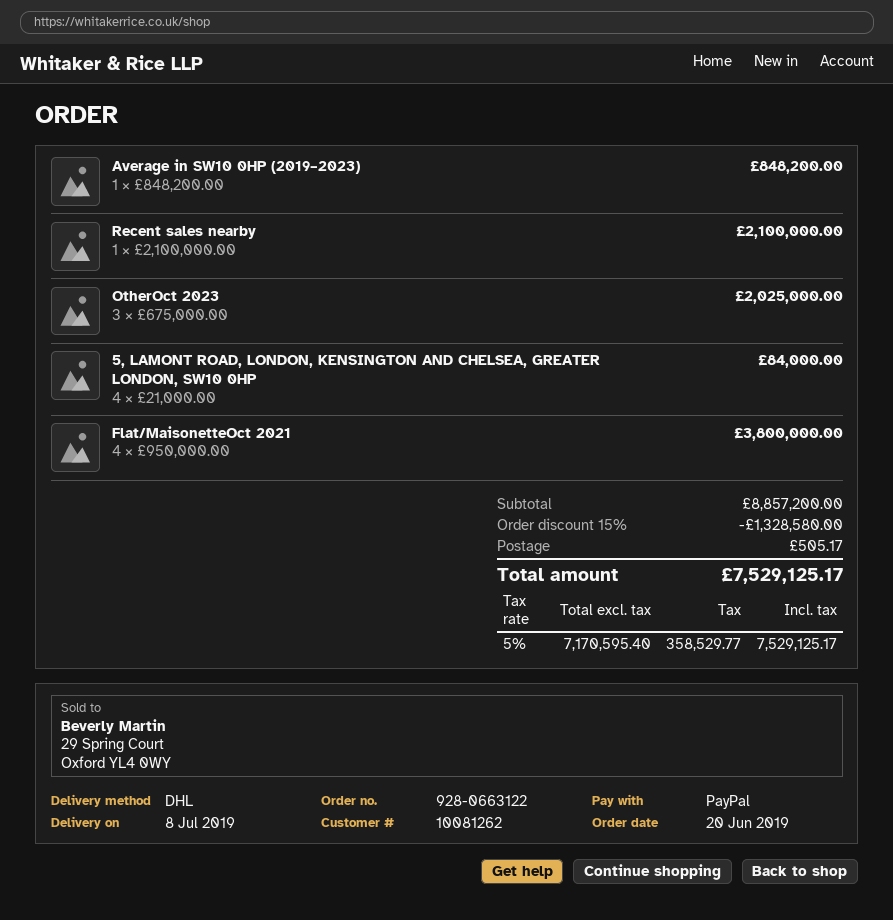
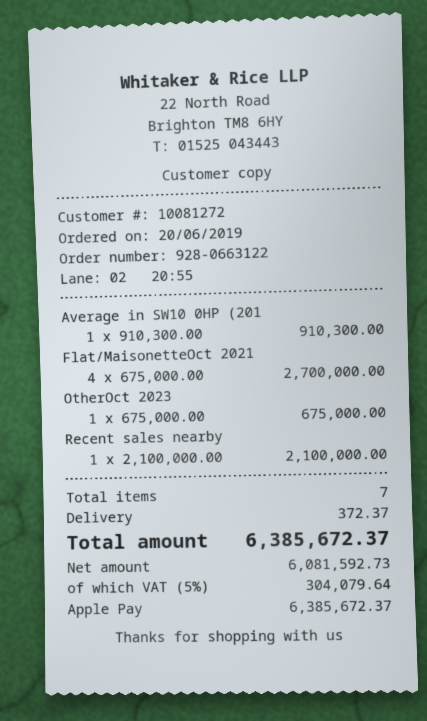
customer number: 10081262 -> 10081272
payment method: PayPal -> Apple Pay
Average in SW10 0HP (2019–2023): 1 x 848200.00 = 848200.00 -> 1 x 910300.00 = 910300.00
OtherOct 2023: 3 x 675000.00 = 2025000.00 -> 1 x 675000.00 = 675000.00
5, LAMONT ROAD, LONDON, KENSINGTON AND CHELSEA, GREATER LONDON, SW10 0HP: 4 x 21000.00 = 84000.00 -> none
Flat/MaisonetteOct 2021: 4 x 950000.00 = 3800000.00 -> 4 x 675000.00 = 2700000.00
discount: 15% = 1328580.00 -> none
shipping: 505.17 -> 372.37
net: 7170595.40 -> 6081592.73
tax: 5% = 358529.77 -> 5% = 304079.64
total: 7529125.17 -> 6385672.37

